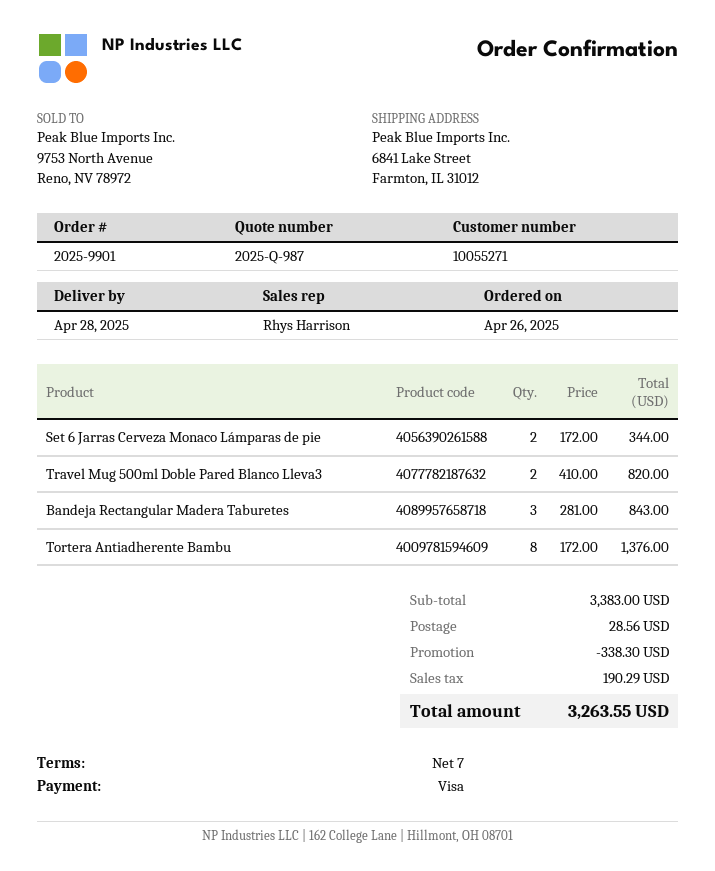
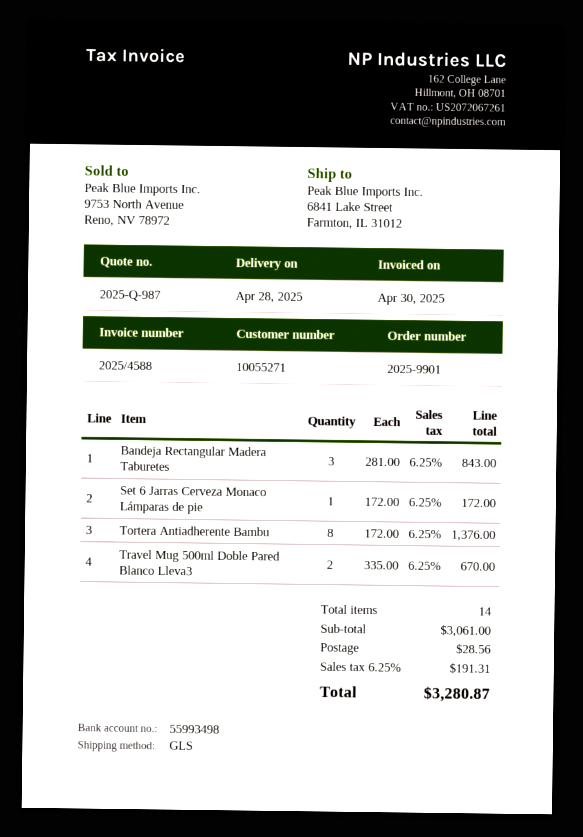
Set 6 Jarras Cerveza Monaco Lámparas de pie: 2 x 172.00 = 344.00 -> 1 x 172.00 = 172.00
Travel Mug 500ml Doble Pared Blanco Lleva3: 2 x 410.00 = 820.00 -> 2 x 335.00 = 670.00
subtotal: 3383.00 -> 3061.00
discount: 338.30 -> none
tax: 190.29 -> 191.31
total: 3263.55 -> 3280.87

